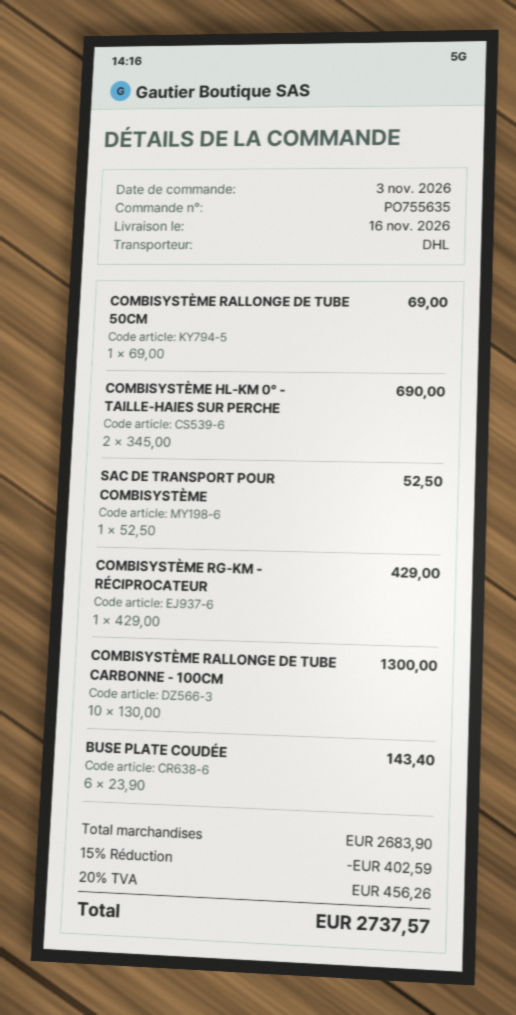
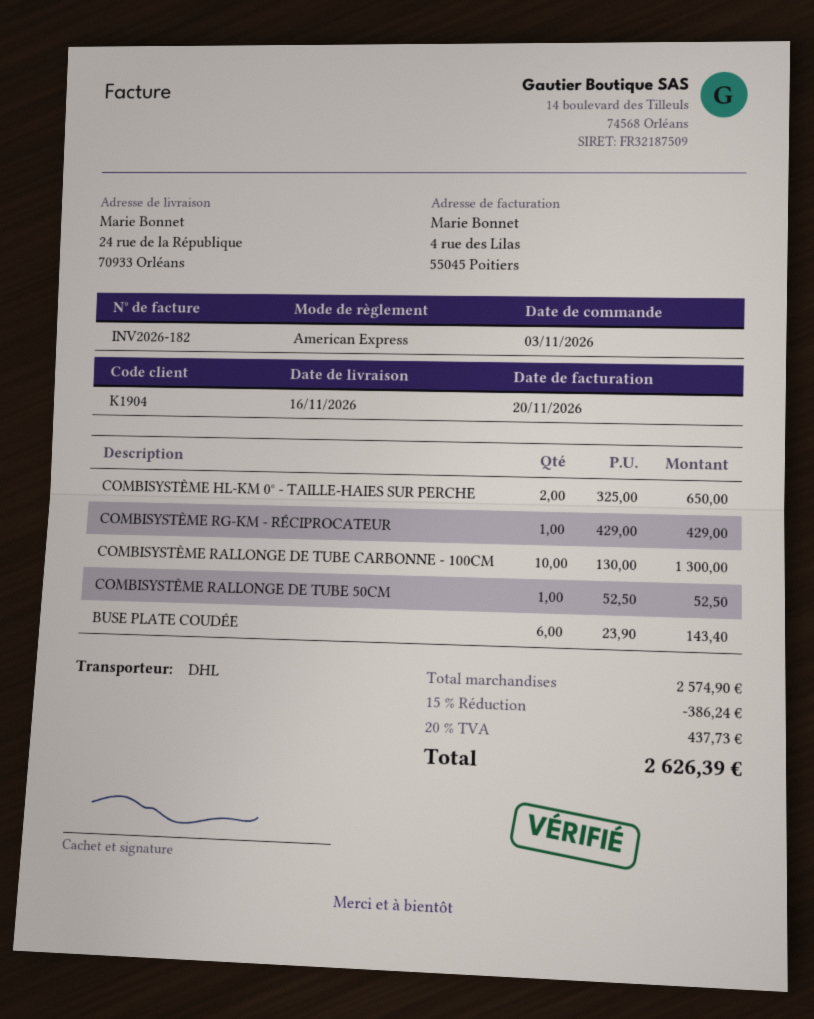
COMBISYSTÈME RALLONGE DE TUBE 50CM: 1 x 69.00 = 69.00 -> 1 x 52.50 = 52.50
COMBISYSTÈME HL-KM 0° - TAILLE-HAIES SUR PERCHE: 2 x 345.00 = 690.00 -> 2 x 325.00 = 650.00
SAC DE TRANSPORT POUR COMBISYSTÈME: 1 x 52.50 = 52.50 -> none
subtotal: 2683.90 -> 2574.90
discount: 15% = 402.59 -> 15% = 386.24
tax: 20% = 456.26 -> 20% = 437.73
total: 2737.57 -> 2626.39

